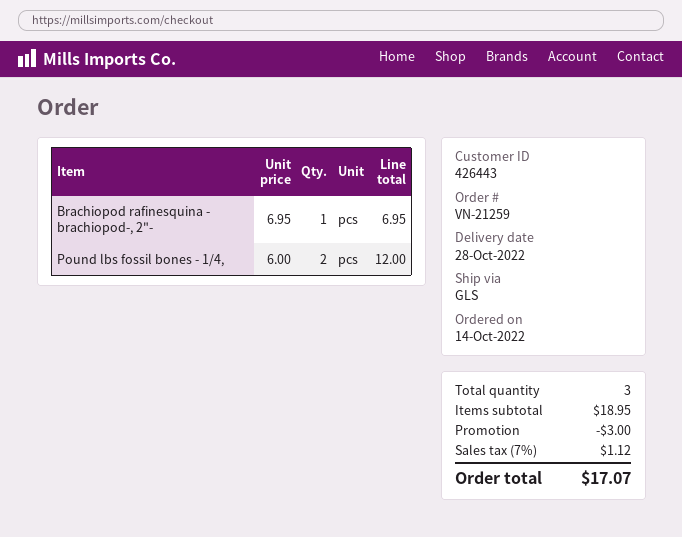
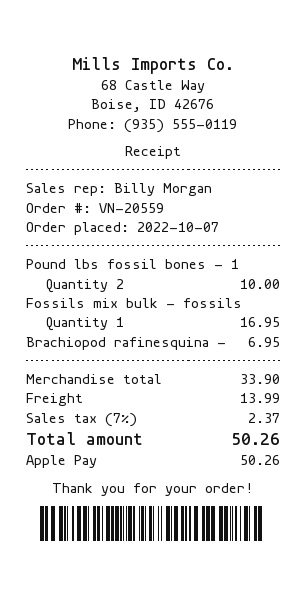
order number: VN-21259 -> VN-20559
order date: 2022-10-14 -> 2022-10-07
Pound lbs fossil bones - 1/4,: 2 for 12.00 -> 2 for 10.00
Fossils mix bulk - fossils: none -> 1 for 16.95
subtotal: 18.95 -> 33.90
discount: 3.00 -> none
shipping: none -> 13.99
tax: 7% = 1.12 -> 7% = 2.37
total: 17.07 -> 50.26

